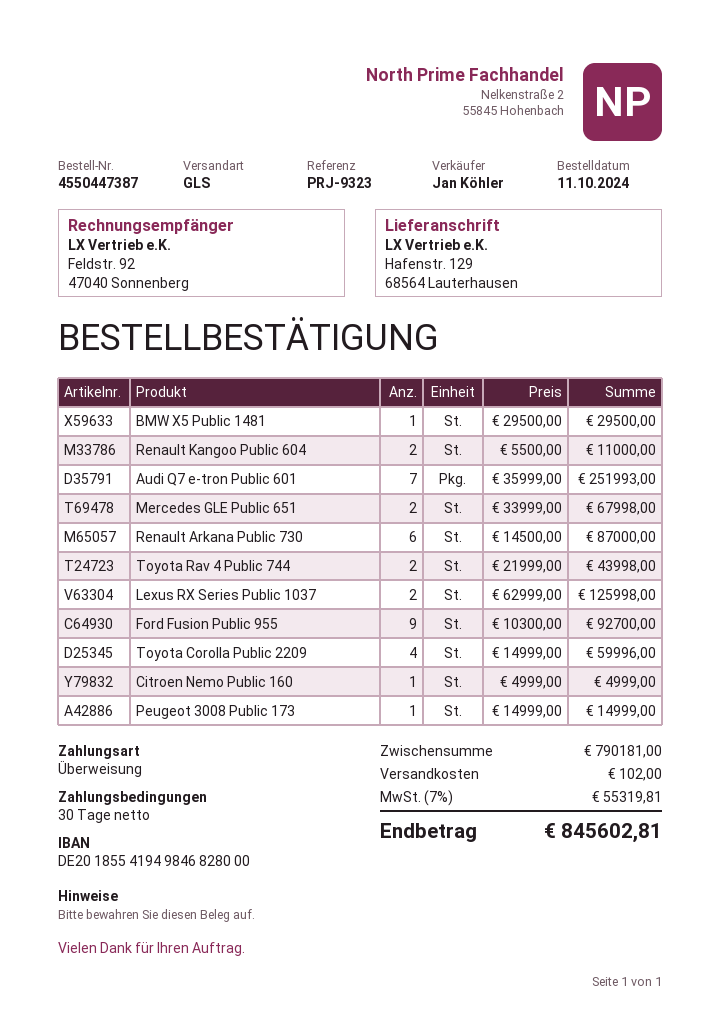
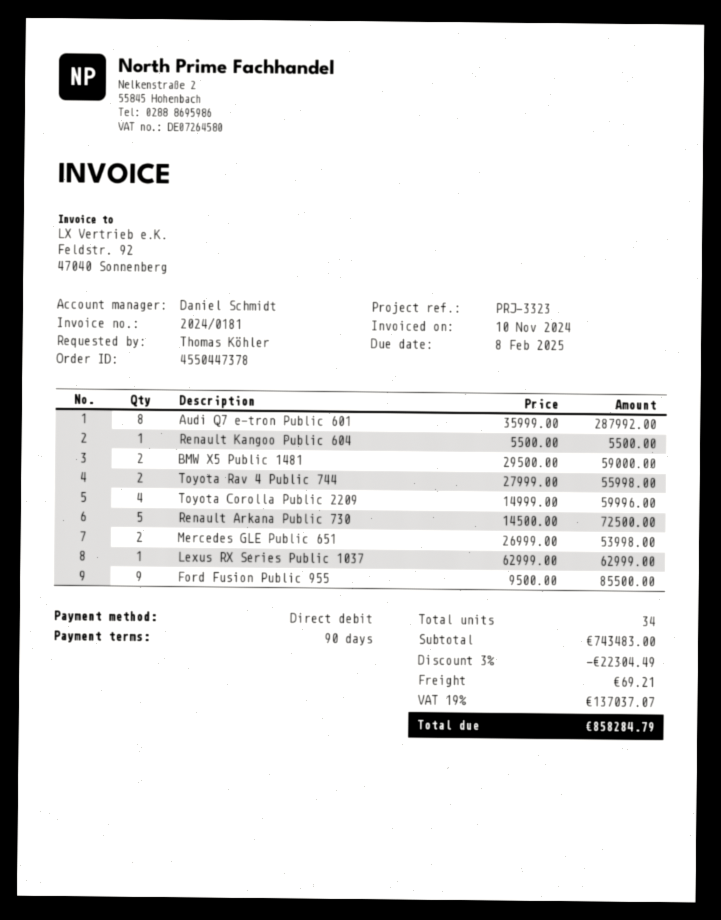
order number: 4550447387 -> 4550447378
payment terms: 30 days -> 90 days
reference: PRJ-9323 -> PRJ-3323
sales rep: Jan Köhler -> Daniel Schmidt
payment method: bank transfer -> direct debit
BMW X5 Public 1481: 1 x 29500.00 = 29500.00 -> 2 x 29500.00 = 59000.00
Renault Kangoo Public 604: 2 x 5500.00 = 11000.00 -> 1 x 5500.00 = 5500.00
Audi Q7 e-tron Public 601: 7 x 35999.00 = 251993.00 -> 8 x 35999.00 = 287992.00
Mercedes GLE Public 651: 2 x 33999.00 = 67998.00 -> 2 x 26999.00 = 53998.00
Renault Arkana Public 730: 6 x 14500.00 = 87000.00 -> 5 x 14500.00 = 72500.00
Toyota Rav 4 Public 744: 2 x 21999.00 = 43998.00 -> 2 x 27999.00 = 55998.00
Lexus RX Series Public 1037: 2 x 62999.00 = 125998.00 -> 1 x 62999.00 = 62999.00
Ford Fusion Public 955: 9 x 10300.00 = 92700.00 -> 9 x 9500.00 = 85500.00
Citroen Nemo Public 160: 1 x 4999.00 = 4999.00 -> none
Peugeot 3008 Public 173: 1 x 14999.00 = 14999.00 -> none
subtotal: 790181.00 -> 743483.00
discount: none -> 3% = 22304.49
shipping: 102.00 -> 69.21
tax: 7% = 55319.81 -> 19% = 137037.07
total: 845602.81 -> 858284.79

